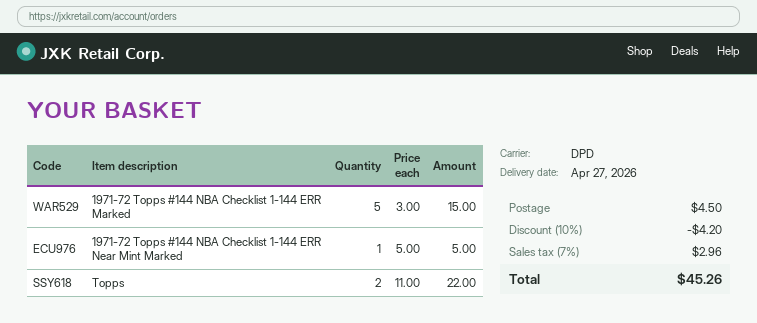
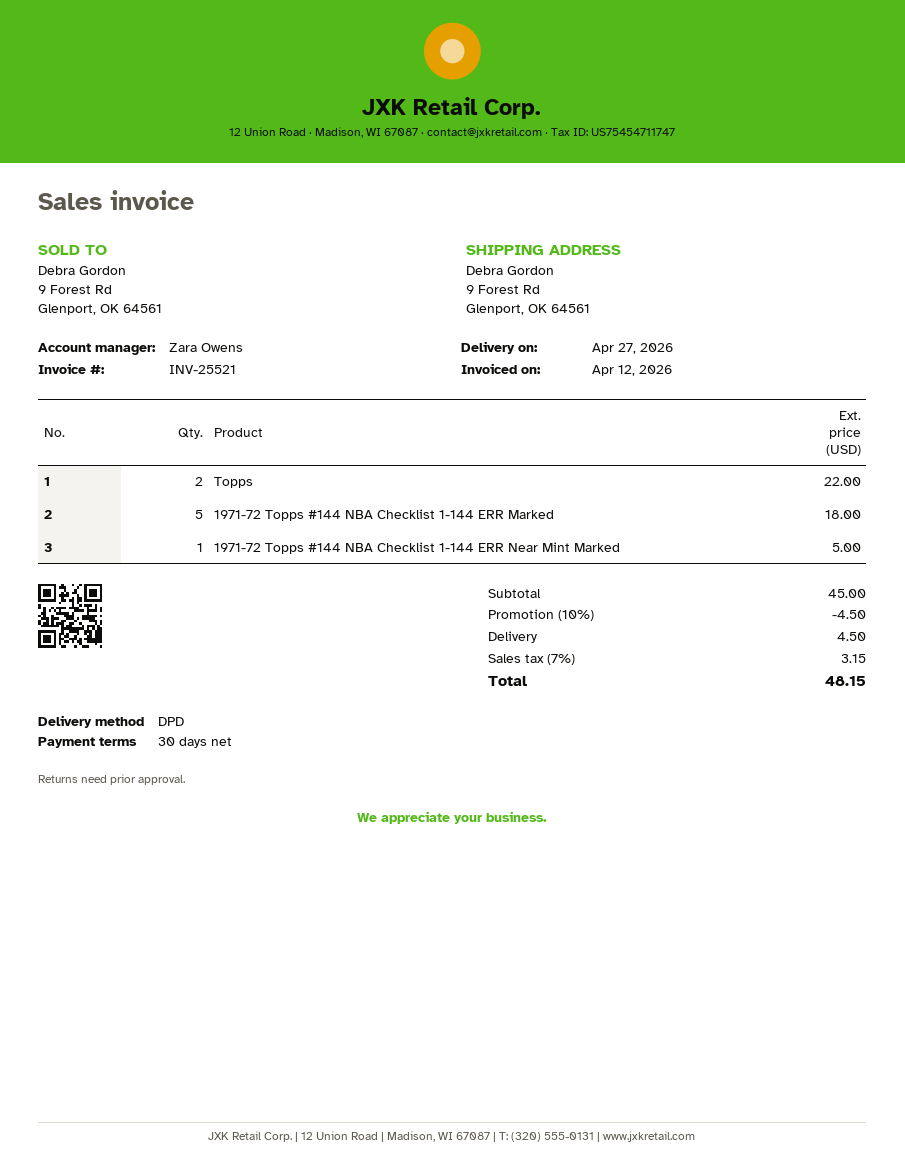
1971-72 Topps #144 NBA Checklist 1-144 ERR Marked: 5 for 15.00 -> 5 for 18.00
discount: 10% = 4.20 -> 10% = 4.50
tax: 7% = 2.96 -> 7% = 3.15
total: 45.26 -> 48.15

